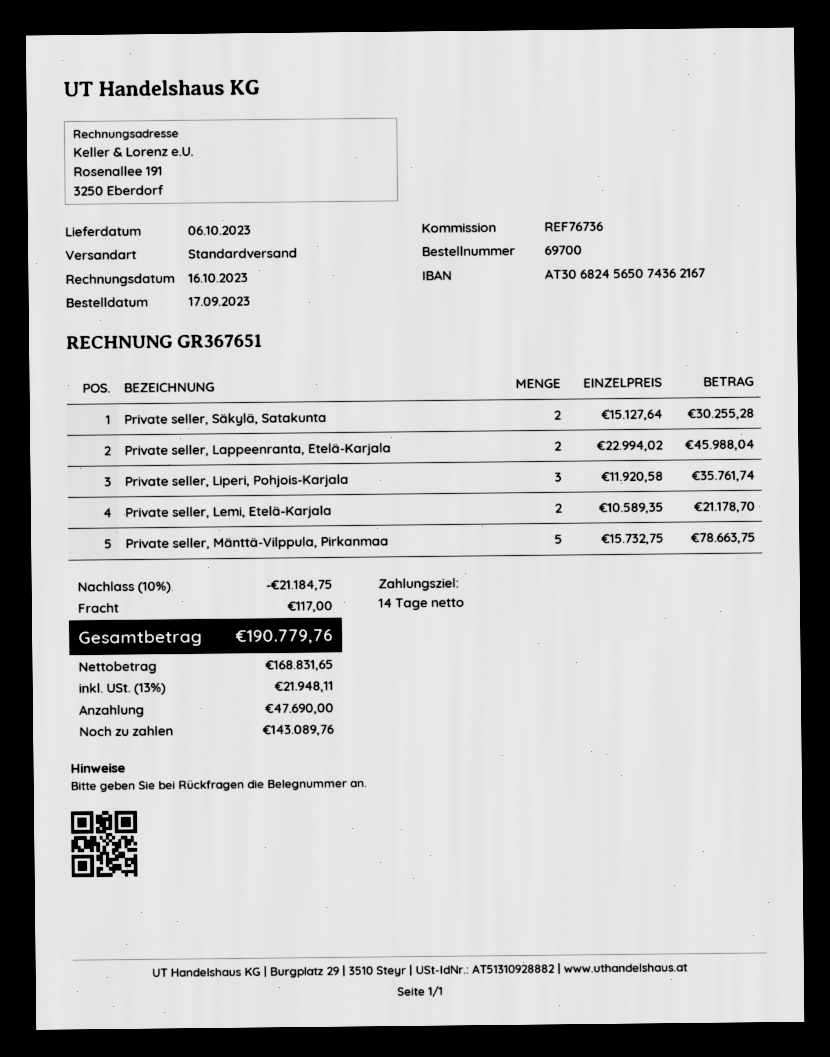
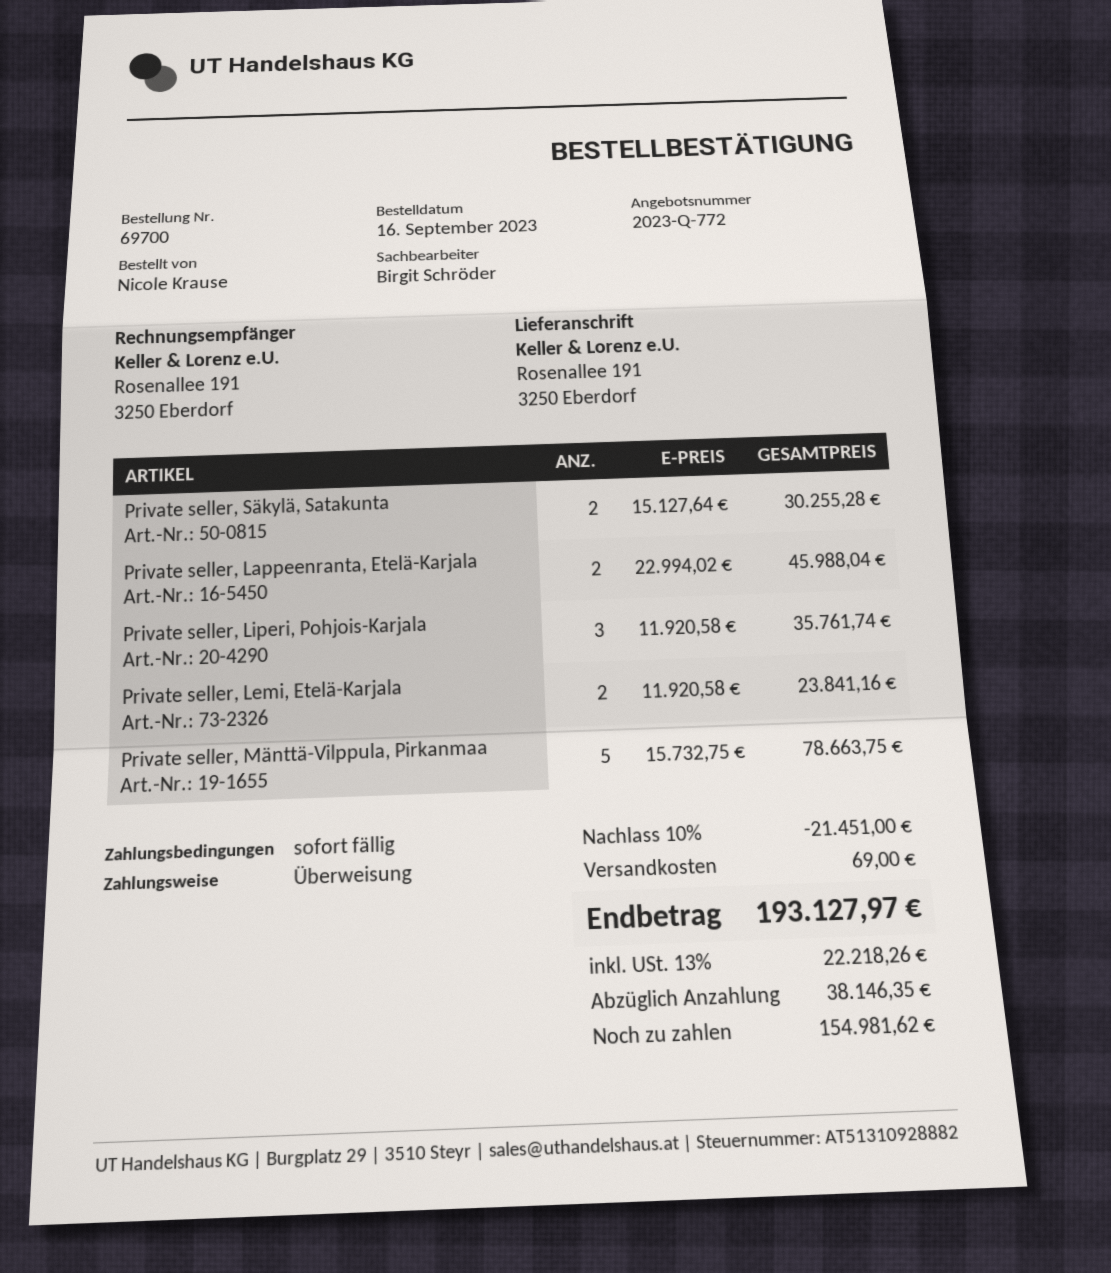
order date: 2023-09-17 -> 2023-09-16
payment terms: 14 days -> on receipt
Private seller, Lemi, Etelä-Karjala: 2 x 10589.35 = 21178.70 -> 2 x 11920.58 = 23841.16
discount: 10% = 21184.75 -> 10% = 21451.00
shipping: 117.00 -> 69.00
tax: 13% = 21948.11 -> 13% = 22218.26
total: 190779.76 -> 193127.97
deposit: 47690.00 -> 38146.35
balance: 143089.76 -> 154981.62

